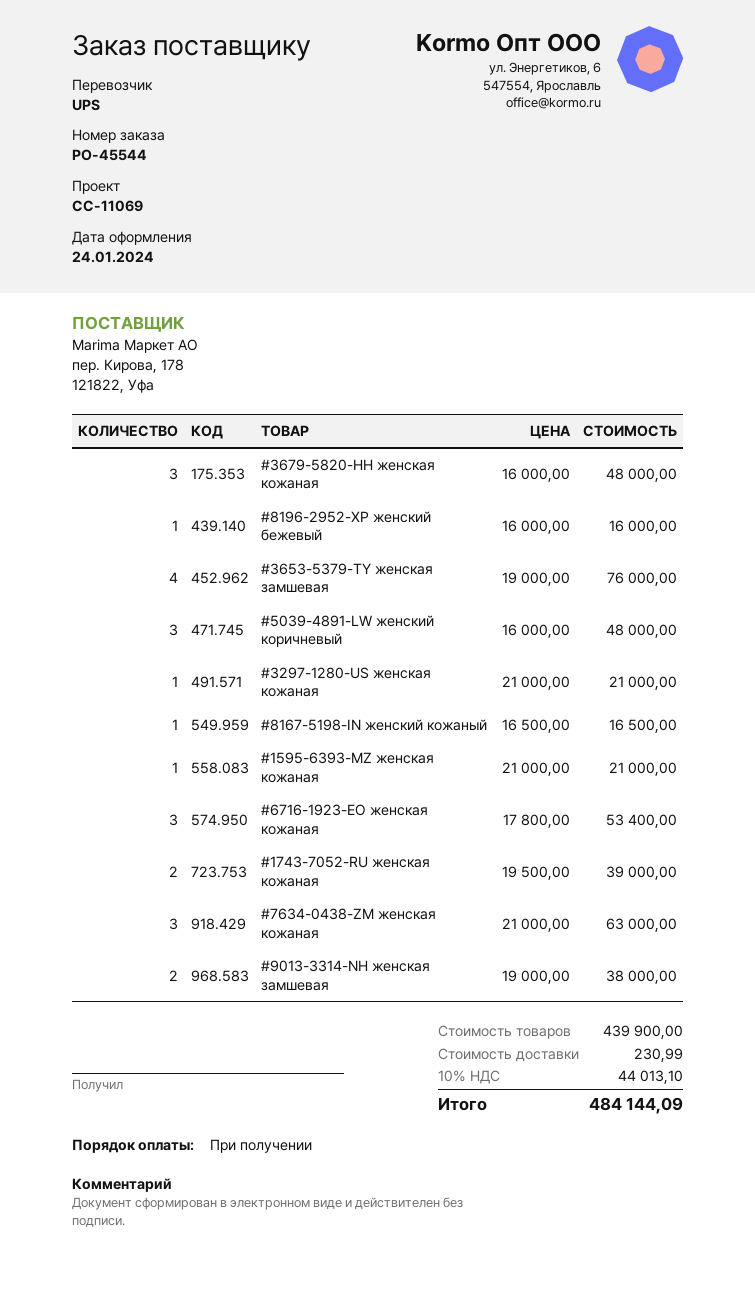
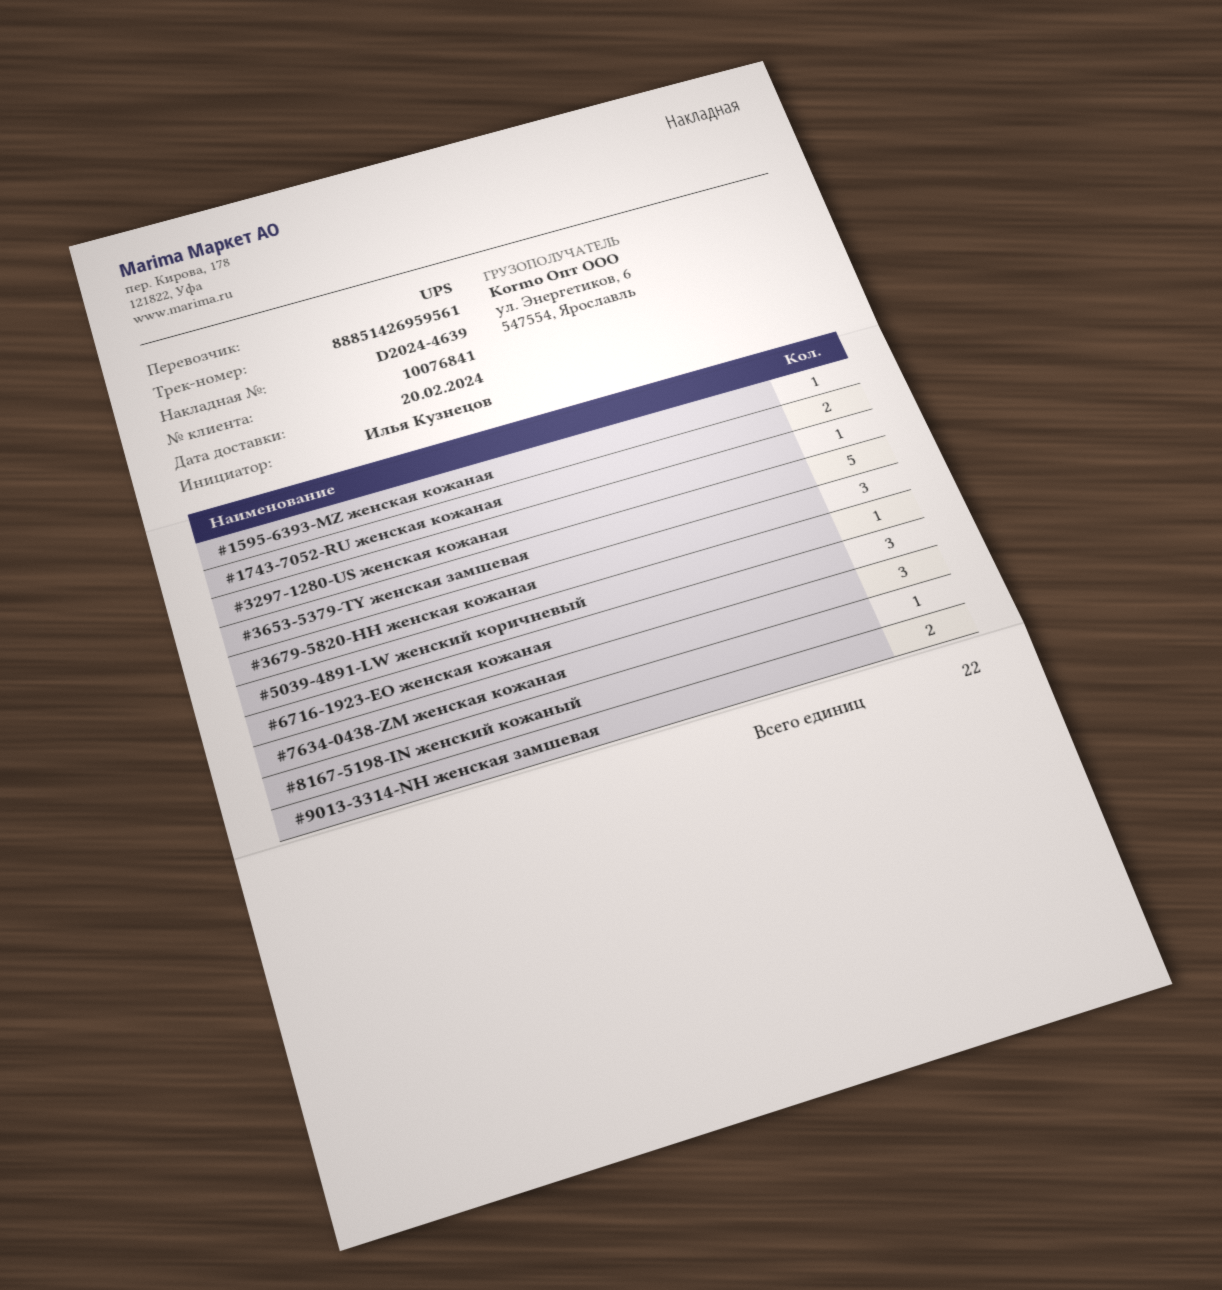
#8196-2952-XP женский бежевый: 1 -> none
#3653-5379-TY женская замшевая: 4 -> 5
#5039-4891-LW женский коричневый: 3 -> 1

